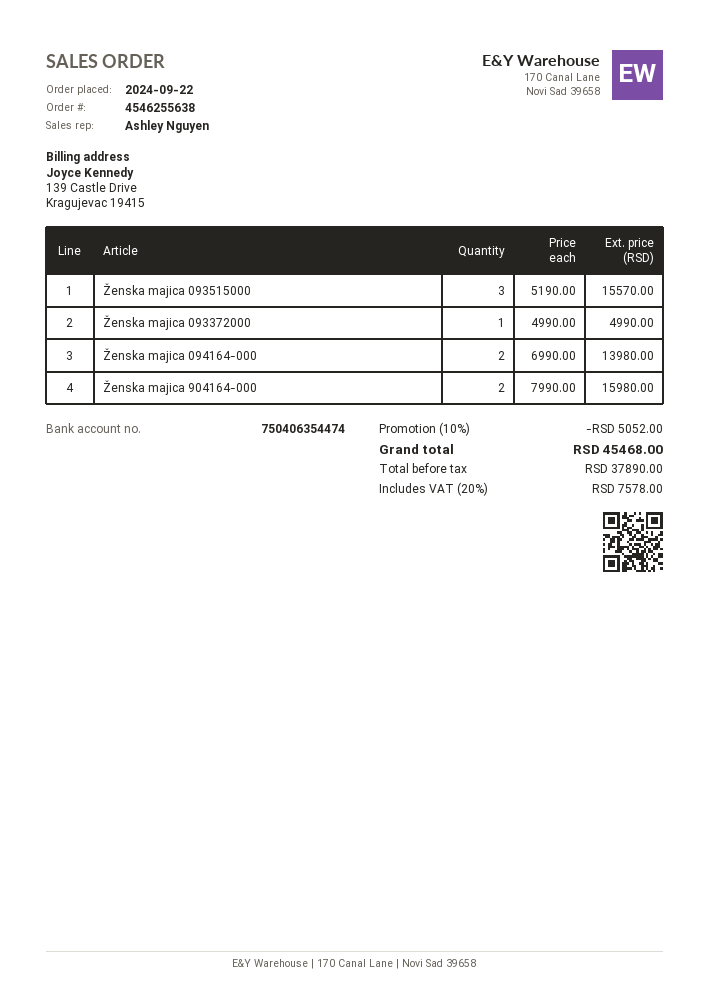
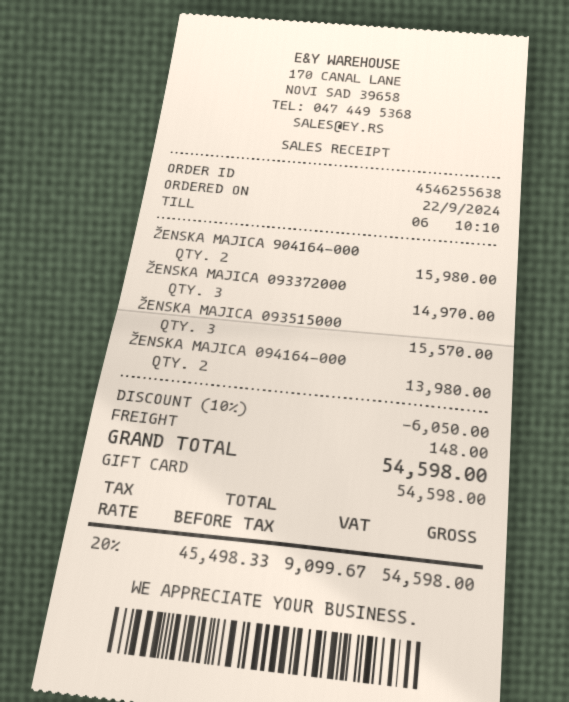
Ženska majica 093372000: 1 for 4990.00 -> 3 for 14970.00
discount: 10% = 5052.00 -> 10% = 6050.00
shipping: none -> 148.00
net: 37890.00 -> 45498.33
tax: 20% = 7578.00 -> 20% = 9099.67
total: 45468.00 -> 54598.00

